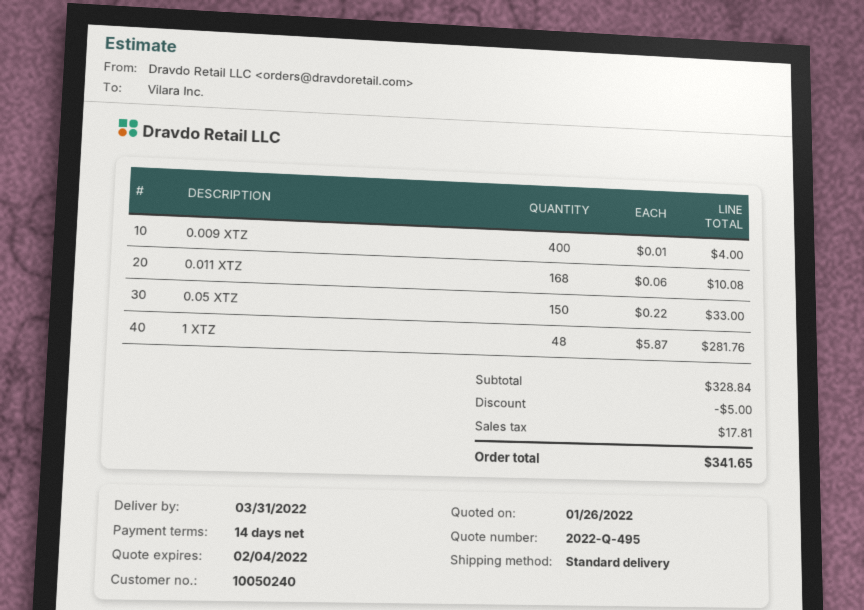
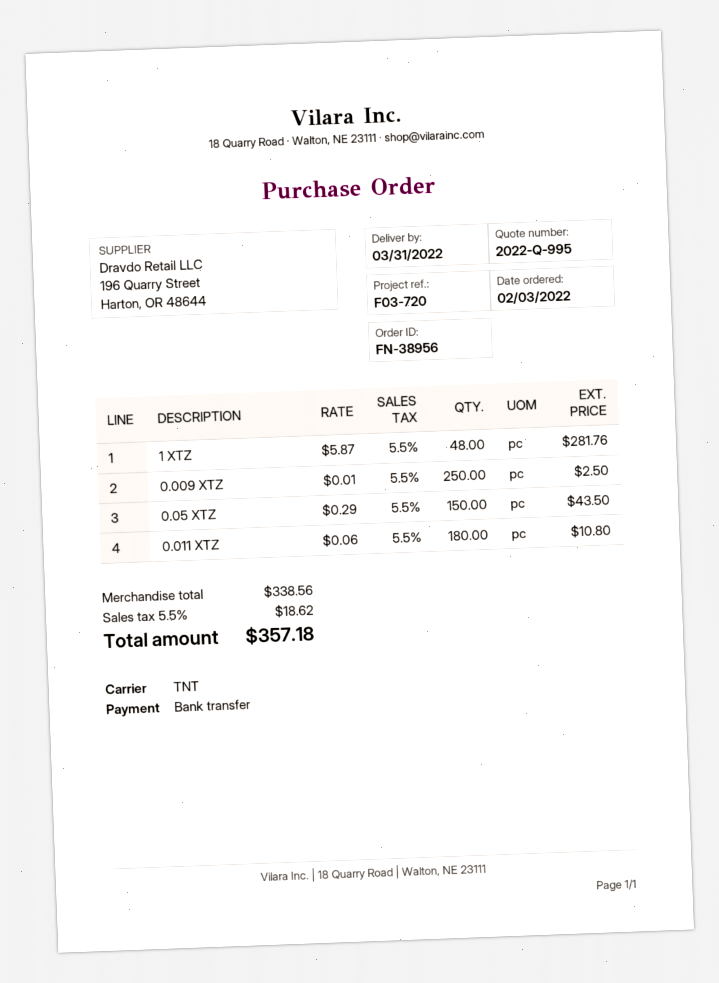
quote number: 2022-Q-495 -> 2022-Q-995
shipping method: standard -> TNT
0.009 XTZ: 400 x 0.01 = 4.00 -> 250 x 0.01 = 2.50
0.011 XTZ: 168 x 0.06 = 10.08 -> 180 x 0.06 = 10.80
0.05 XTZ: 150 x 0.22 = 33.00 -> 150 x 0.29 = 43.50
subtotal: 328.84 -> 338.56
discount: 5.00 -> none
tax: 17.81 -> 18.62
total: 341.65 -> 357.18

